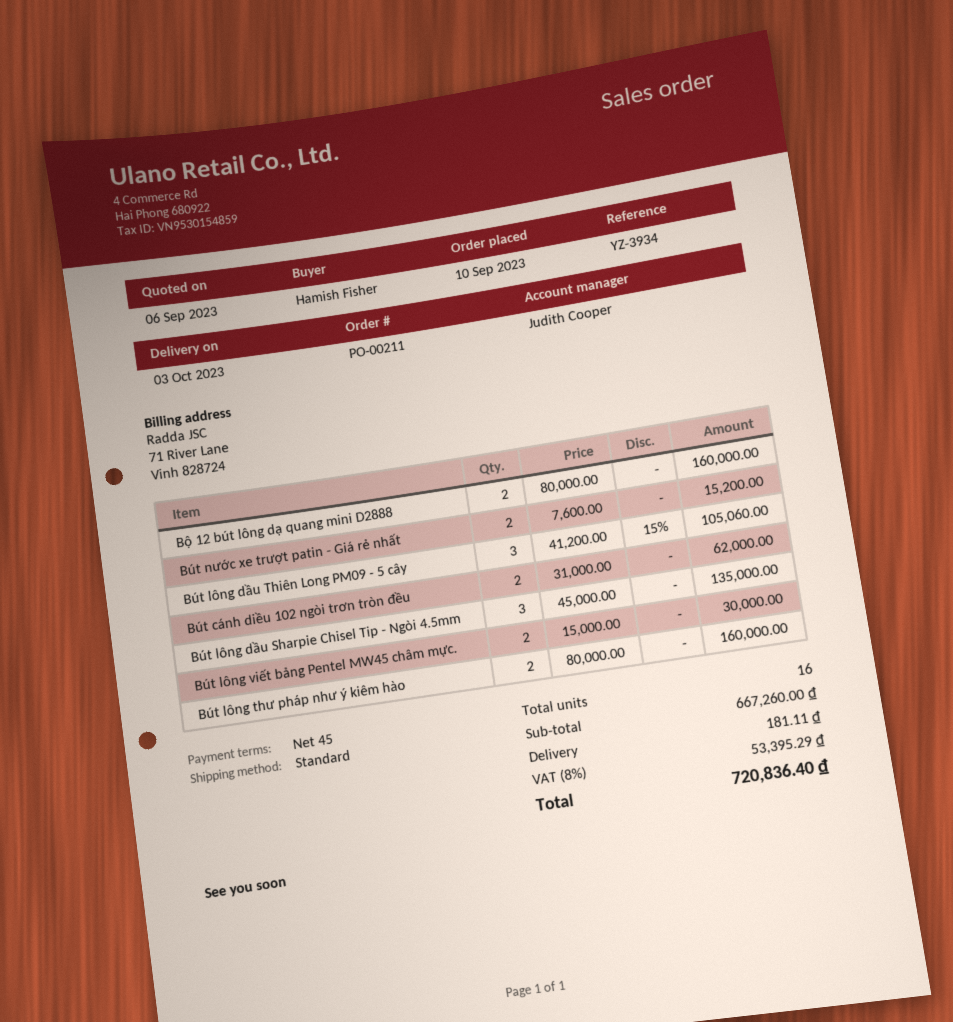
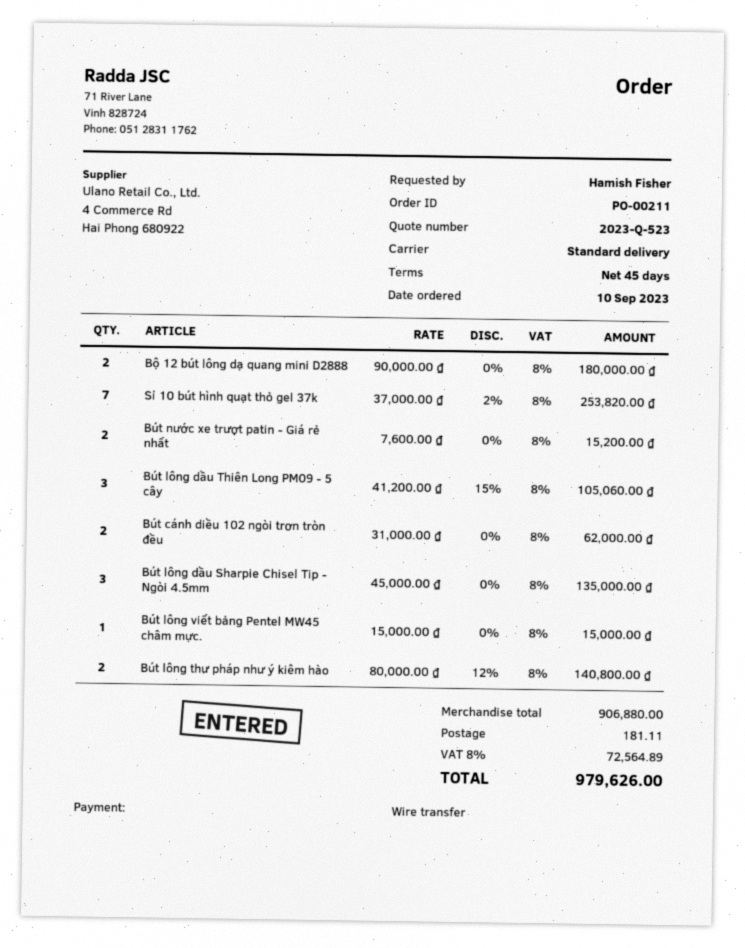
Bộ 12 bút lông dạ quang mini D2888: 2 x 80000.00 = 160000.00 -> 2 x 90000.00 = 180000.00
Bút lông viết bảng Pentel MW45 châm mực.: 2 x 15000.00 = 30000.00 -> 1 x 15000.00 = 15000.00
Bút lông thư pháp như ý kiêm hào: 2 x 80000.00 = 160000.00 -> 2 x 80000.00 - 12% = 140800.00
Sỉ 10 bút hình quạt thỏ gel 37k: none -> 7 x 37000.00 - 2% = 253820.00
subtotal: 667260.00 -> 906880.00
tax: 8% = 53395.29 -> 8% = 72564.89
total: 720836.40 -> 979626.00

